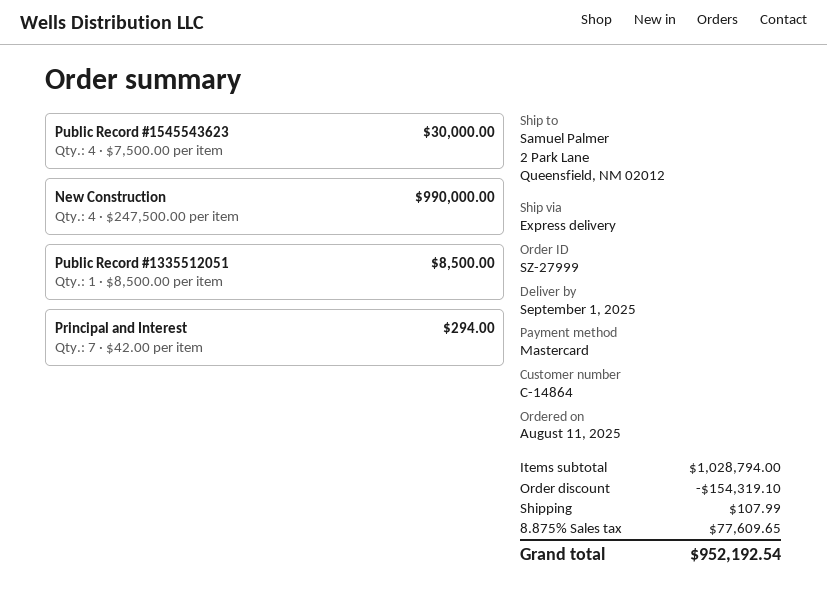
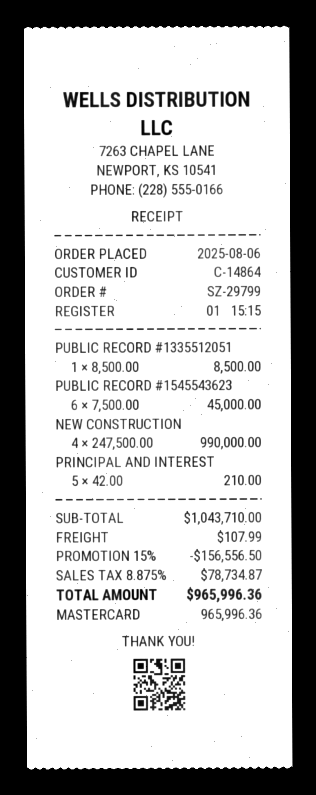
order number: SZ-27999 -> SZ-29799
order date: 2025-08-11 -> 2025-08-06
Public Record #1545543623: 4 x 7500.00 = 30000.00 -> 6 x 7500.00 = 45000.00
Principal and Interest: 7 x 42.00 = 294.00 -> 5 x 42.00 = 210.00
subtotal: 1028794.00 -> 1043710.00
discount: 154319.10 -> 156556.50
tax: 8.875% = 77609.65 -> 8.875% = 78734.87
total: 952192.54 -> 965996.36

